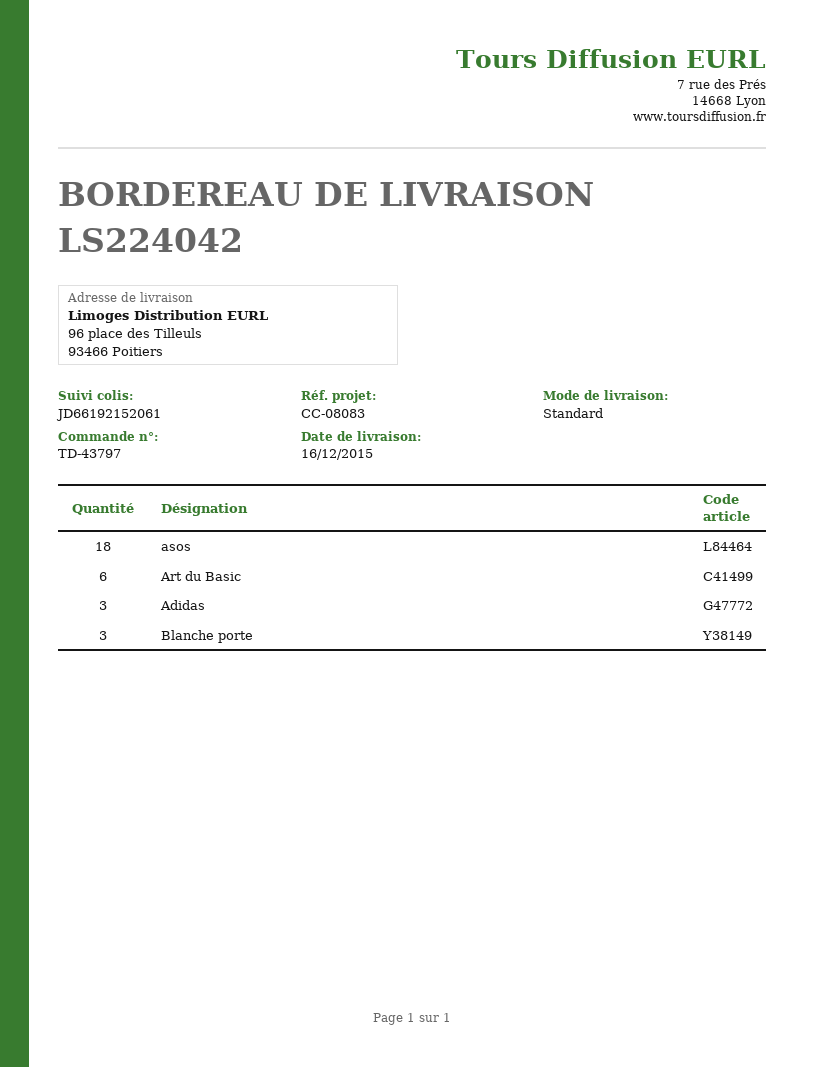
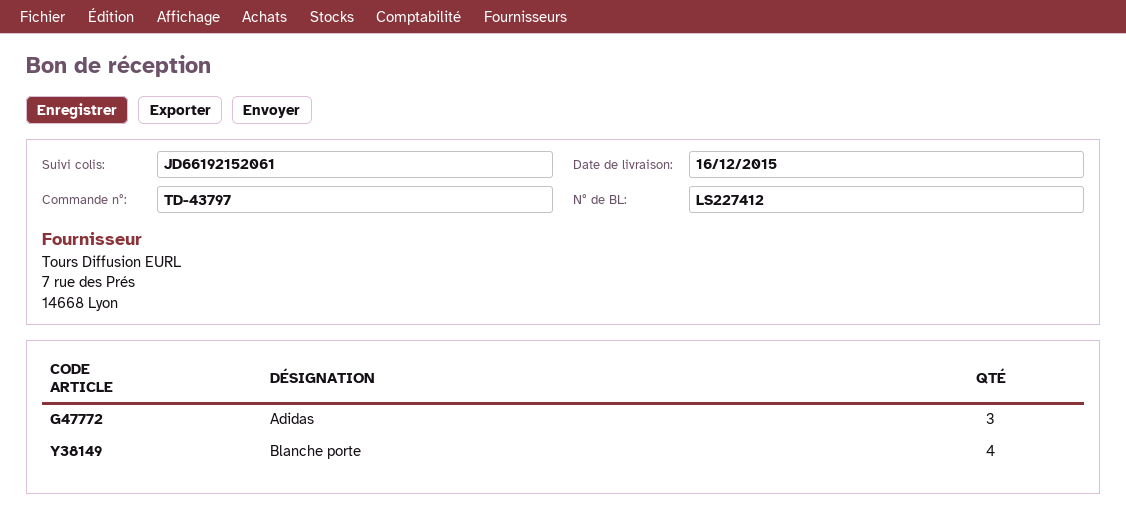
delivery note number: LS224042 -> LS227412
asos: 18 -> none
Art du Basic: 6 -> none
Blanche porte: 3 -> 4

